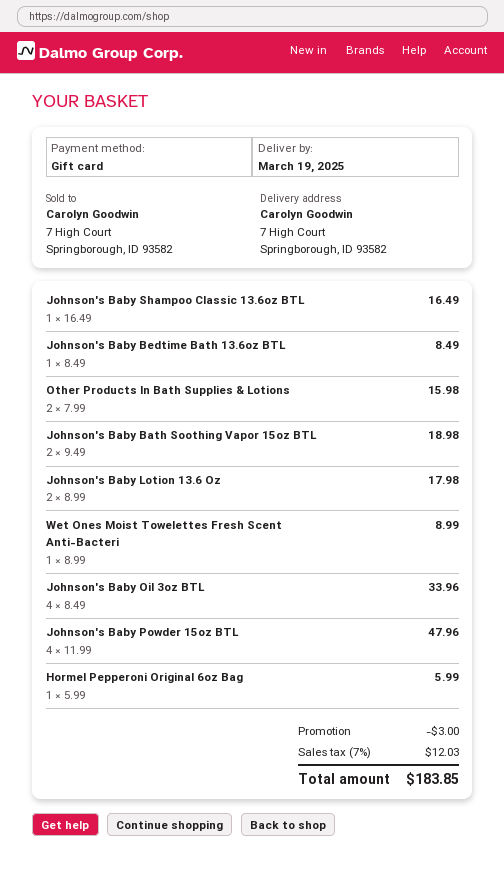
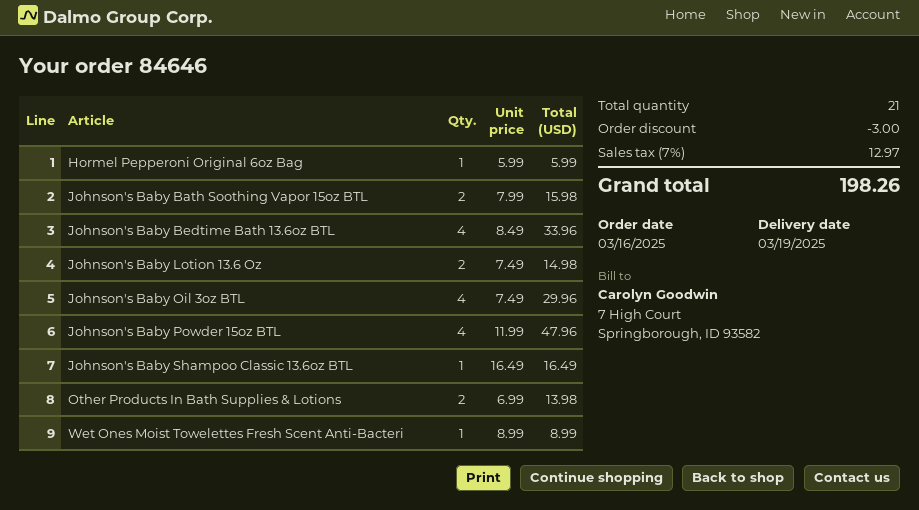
Johnson's Baby Bedtime Bath 13.6oz BTL: 1 x 8.49 = 8.49 -> 4 x 8.49 = 33.96
Other Products In Bath Supplies & Lotions: 2 x 7.99 = 15.98 -> 2 x 6.99 = 13.98
Johnson's Baby Bath Soothing Vapor 15oz BTL: 2 x 9.49 = 18.98 -> 2 x 7.99 = 15.98
Johnson's Baby Lotion 13.6 Oz: 2 x 8.99 = 17.98 -> 2 x 7.49 = 14.98
Johnson's Baby Oil 3oz BTL: 4 x 8.49 = 33.96 -> 4 x 7.49 = 29.96
tax: 7% = 12.03 -> 7% = 12.97
total: 183.85 -> 198.26

